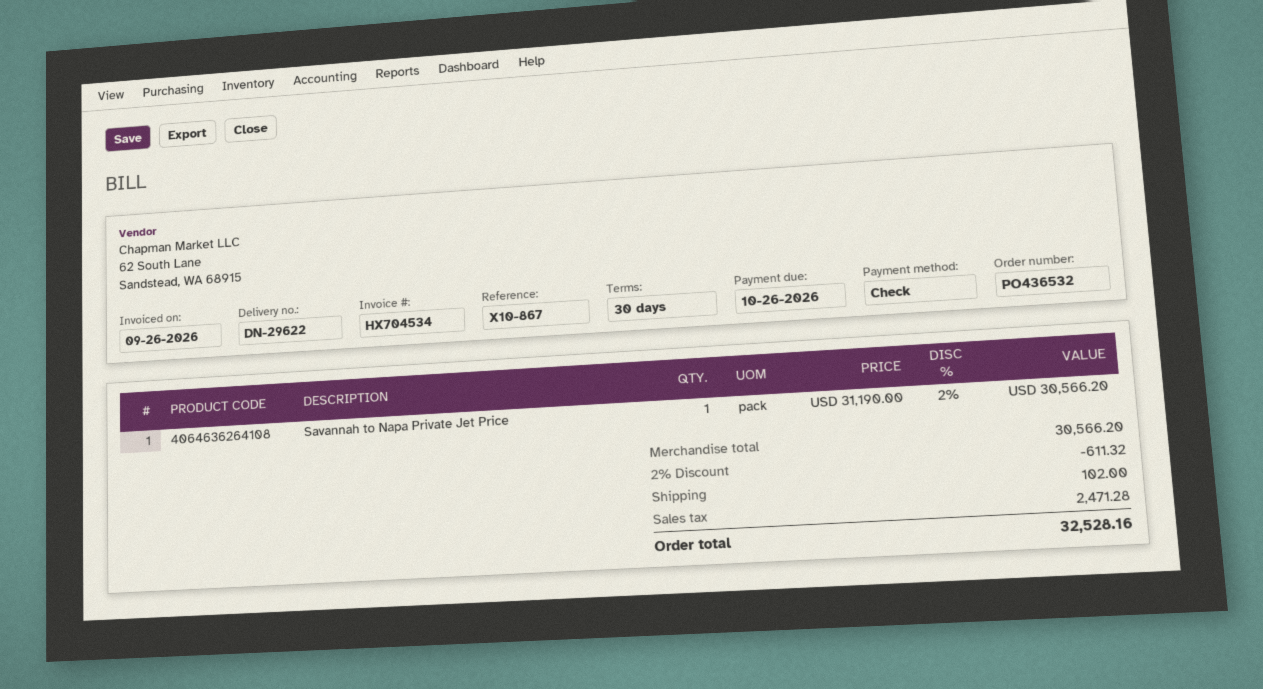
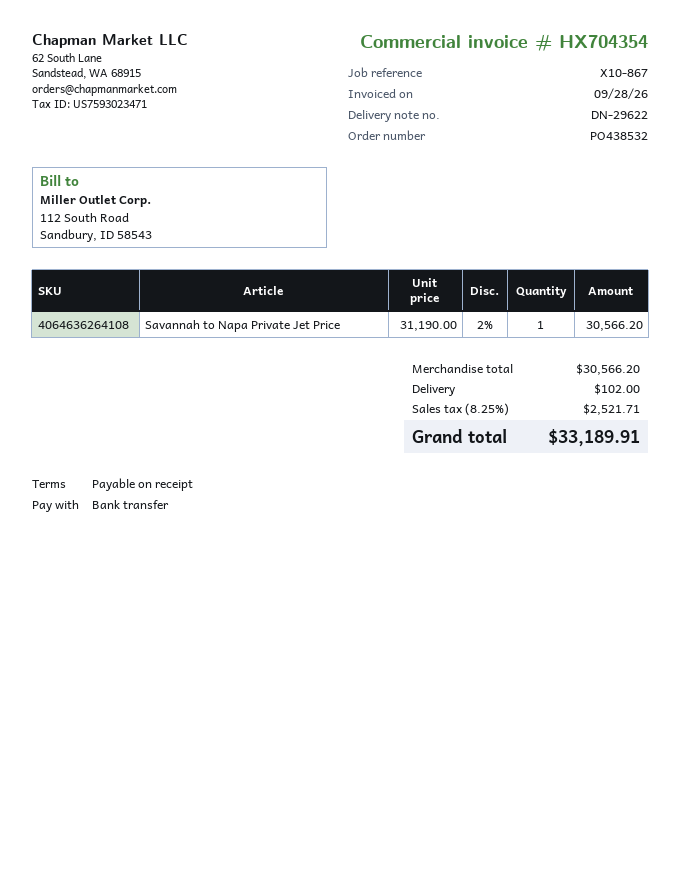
order number: PO436532 -> PO438532
invoice number: HX704534 -> HX704354
invoice date: 2026-09-26 -> 2026-09-28
payment terms: 30 days -> on receipt
payment method: cheque -> bank transfer
discount: 2% = 611.32 -> none
tax: 2471.28 -> 2521.71
total: 32528.16 -> 33189.91

